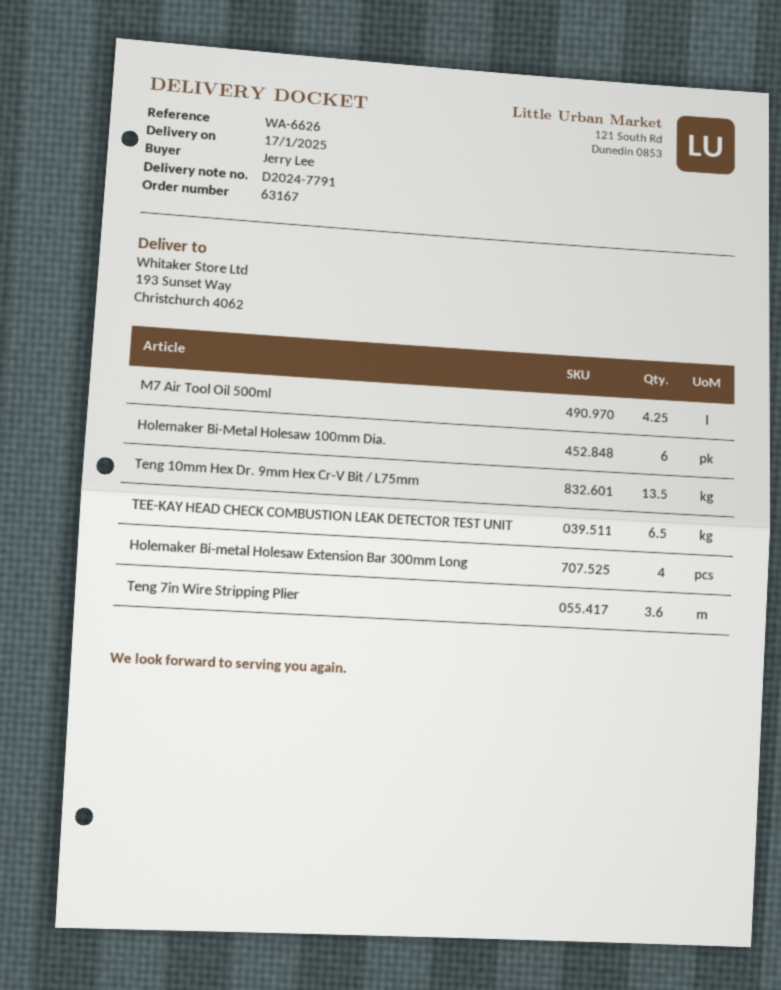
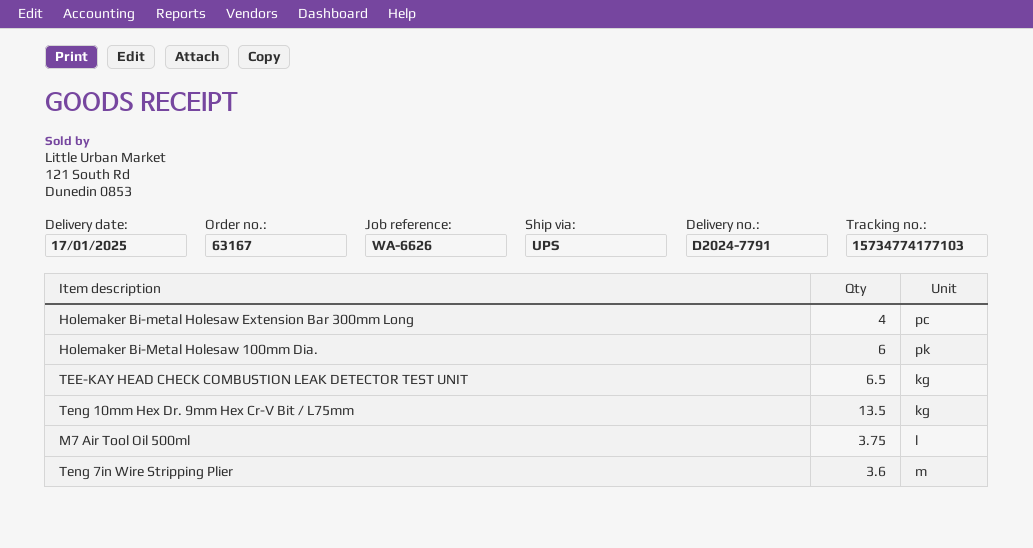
M7 Air Tool Oil 500ml: 4.25 -> 3.75

